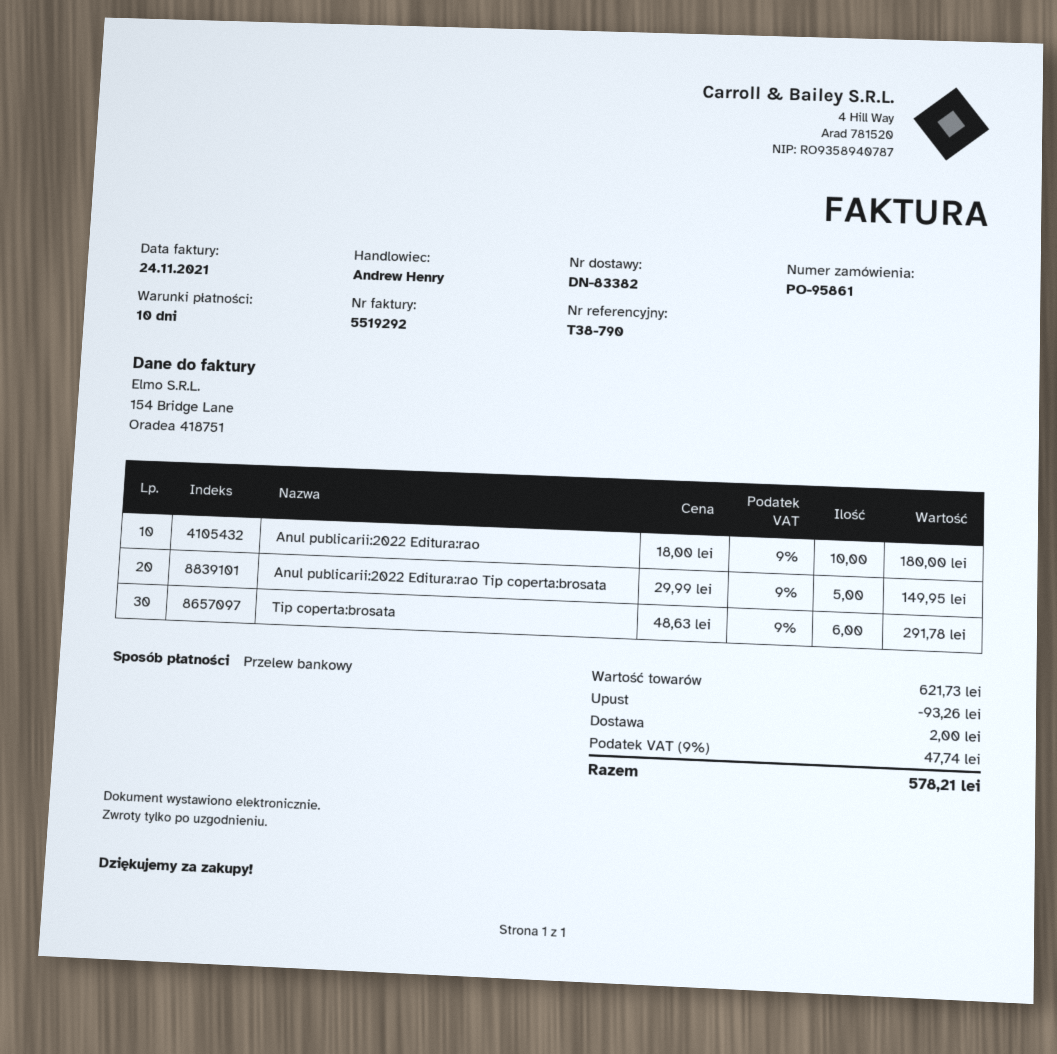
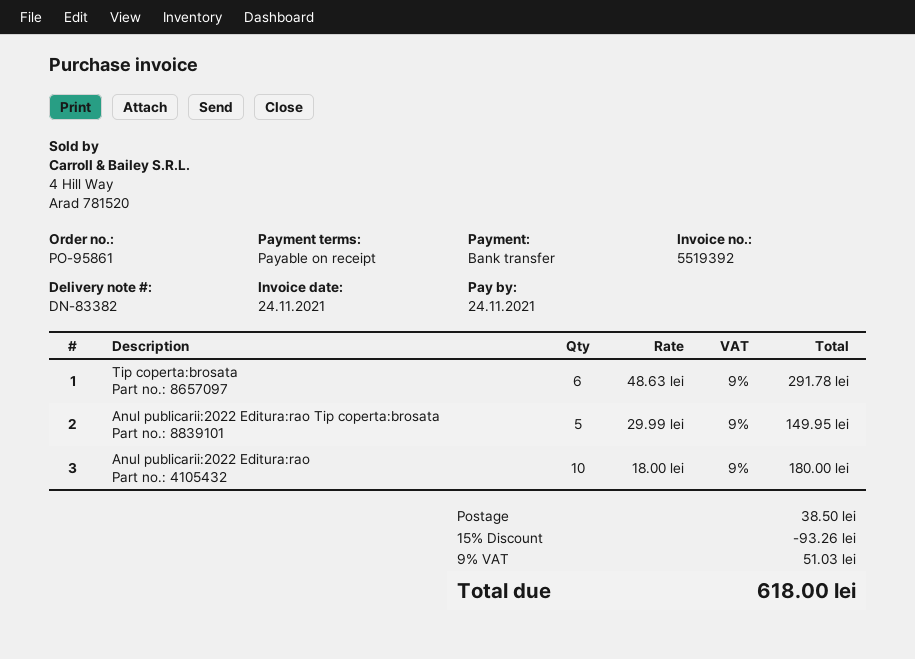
invoice number: 5519292 -> 5519392
payment terms: 10 days -> on receipt
shipping: 2.00 -> 38.50
tax: 9% = 47.74 -> 9% = 51.03
total: 578.21 -> 618.00

